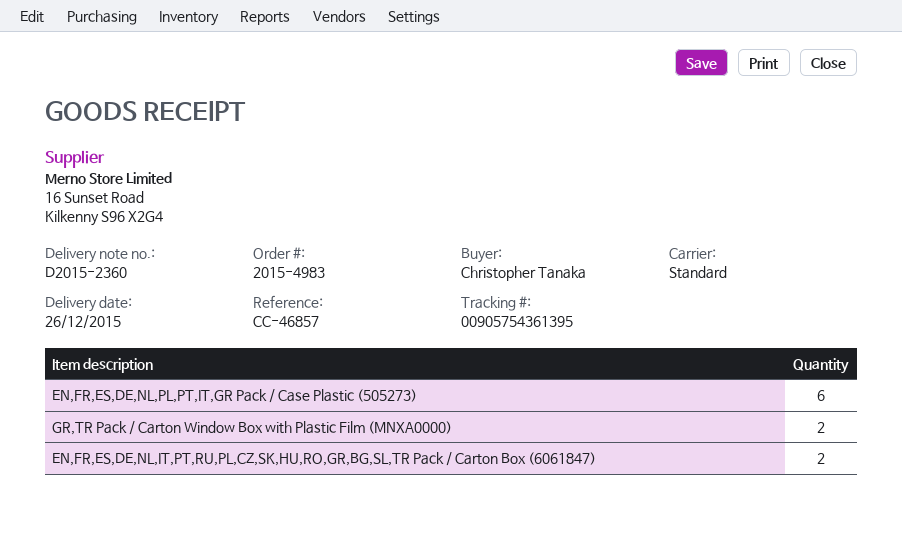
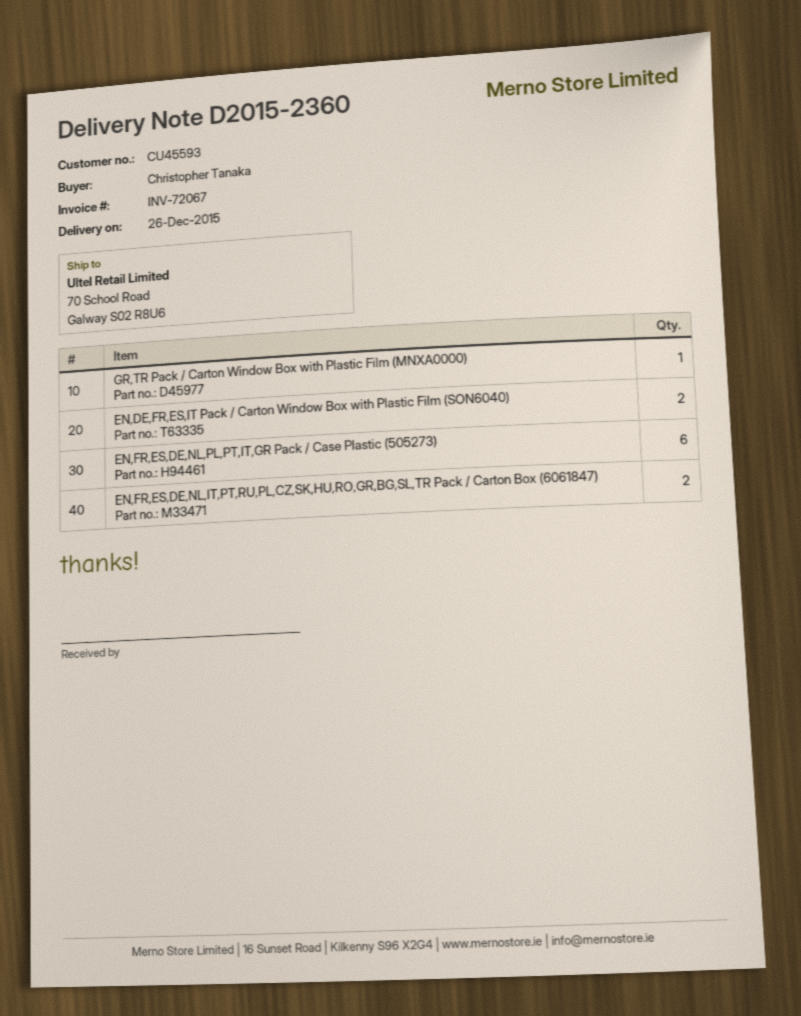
GR,TR Pack / Carton Window Box with Plastic Film (MNXA0000): 2 -> 1
EN,DE,FR,ES,IT Pack / Carton Window Box with Plastic Film (SON6040): none -> 2

